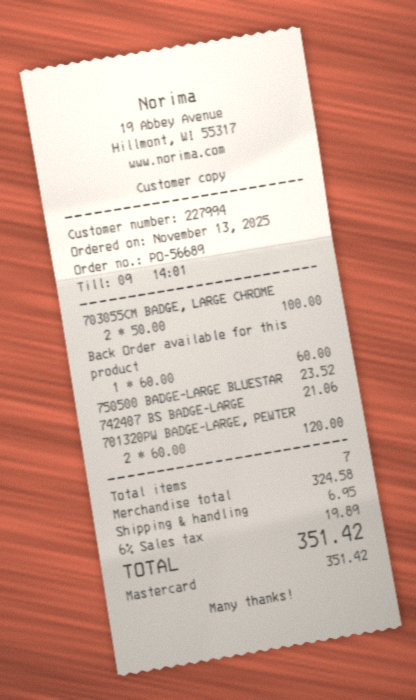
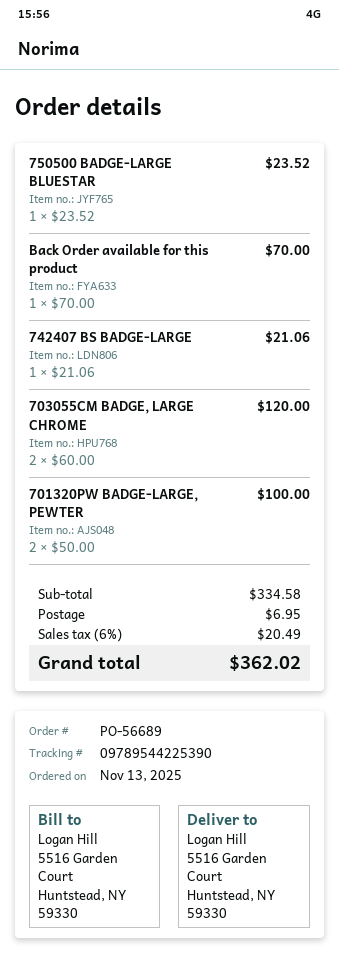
703055CM BADGE, LARGE CHROME: 2 x 50.00 = 100.00 -> 2 x 60.00 = 120.00
Back Order available for this product: 1 x 60.00 = 60.00 -> 1 x 70.00 = 70.00
701320PW BADGE-LARGE, PEWTER: 2 x 60.00 = 120.00 -> 2 x 50.00 = 100.00
subtotal: 324.58 -> 334.58
tax: 6% = 19.89 -> 6% = 20.49
total: 351.42 -> 362.02

